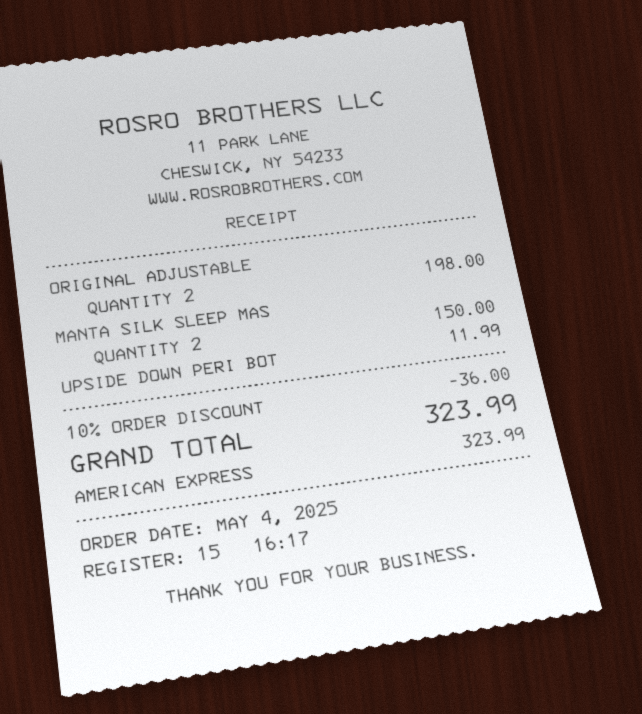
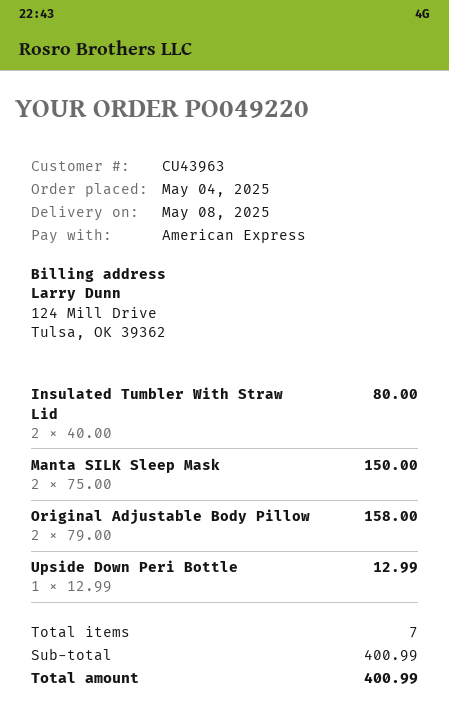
ORIGINAL ADJUSTABLE: 2 for 198.00 -> 2 for 158.00
UPSIDE DOWN PERI BOT: 1 for 11.99 -> 1 for 12.99
Insulated Tumbler With Straw Lid: none -> 2 for 80.00
discount: 10% = 36.00 -> none
total: 323.99 -> 400.99

